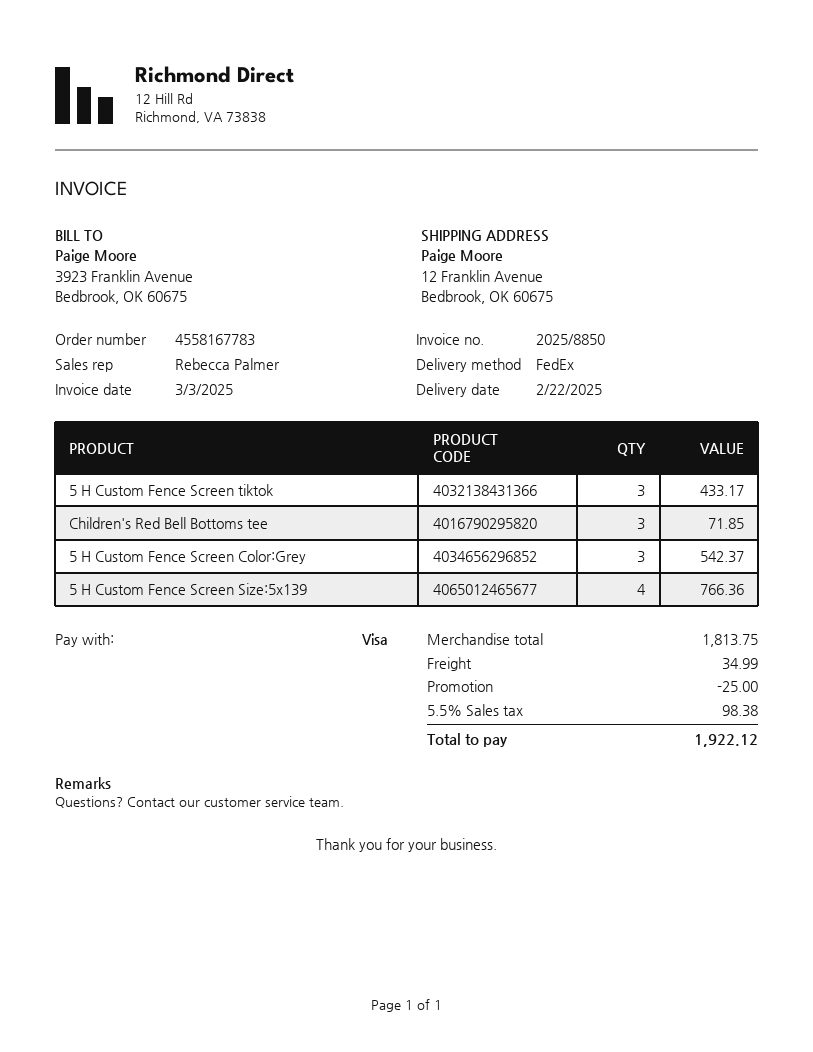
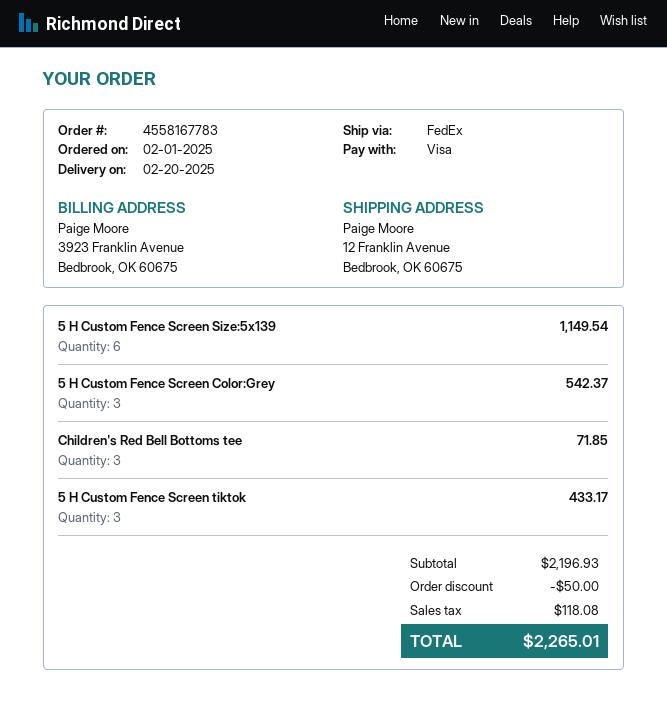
delivery date: 2025-02-22 -> 2025-02-20
5 H Custom Fence Screen Size:5x139: 4 for 766.36 -> 6 for 1149.54
subtotal: 1813.75 -> 2196.93
discount: 25.00 -> 50.00
shipping: 34.99 -> none
tax: 98.38 -> 118.08
total: 1922.12 -> 2265.01

